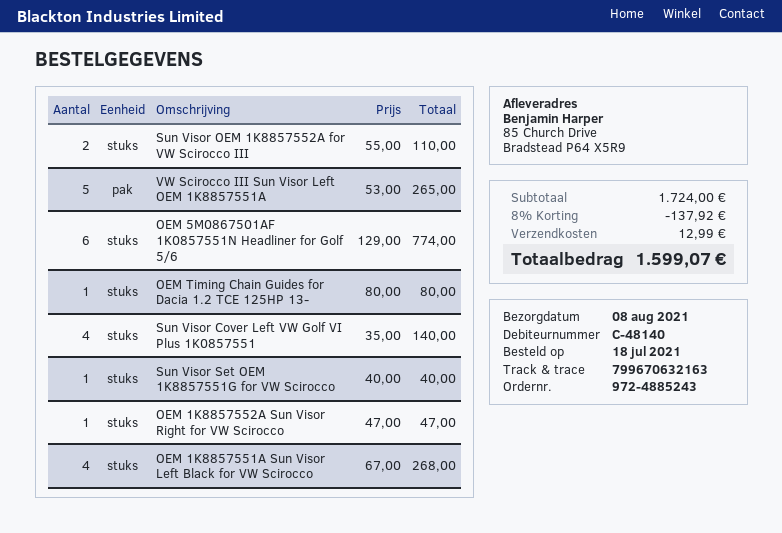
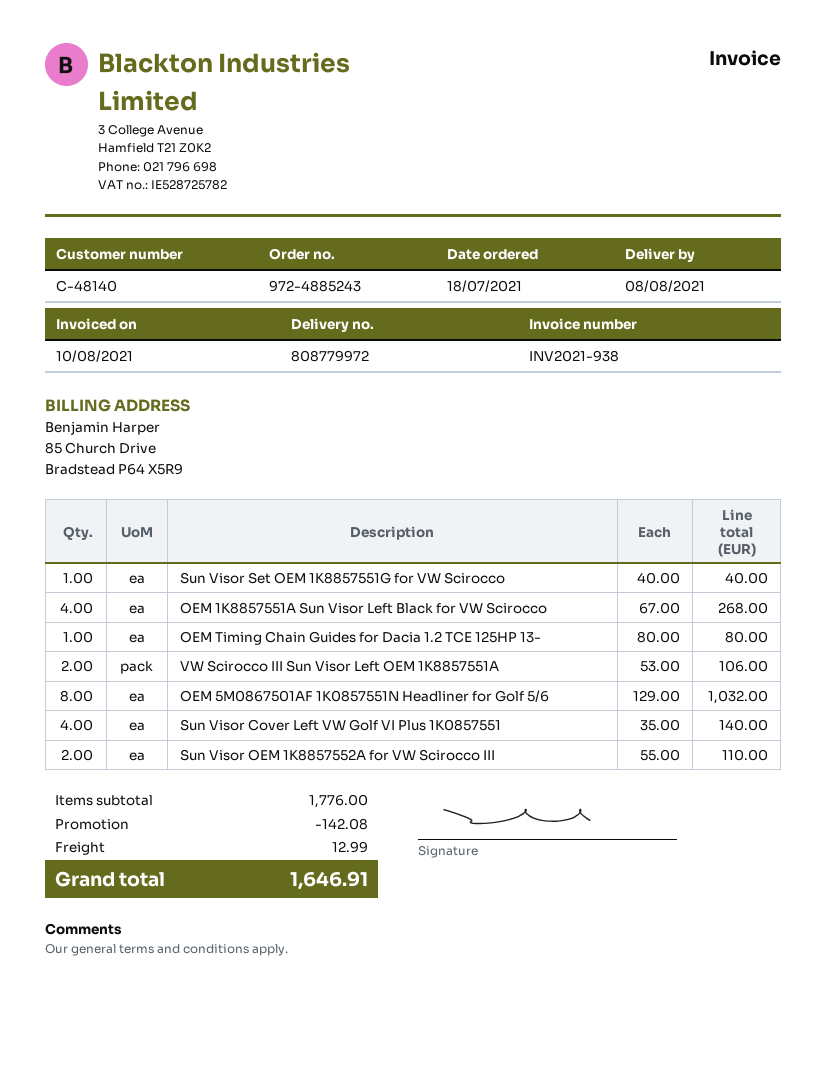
VW Scirocco III Sun Visor Left OEM 1K8857551A: 5 x 53.00 = 265.00 -> 2 x 53.00 = 106.00
OEM 5M0867501AF 1K0857551N Headliner for Golf 5/6: 6 x 129.00 = 774.00 -> 8 x 129.00 = 1032.00
OEM 1K8857552A Sun Visor Right for VW Scirocco: 1 x 47.00 = 47.00 -> none
subtotal: 1724.00 -> 1776.00
discount: 137.92 -> 142.08
total: 1599.07 -> 1646.91

